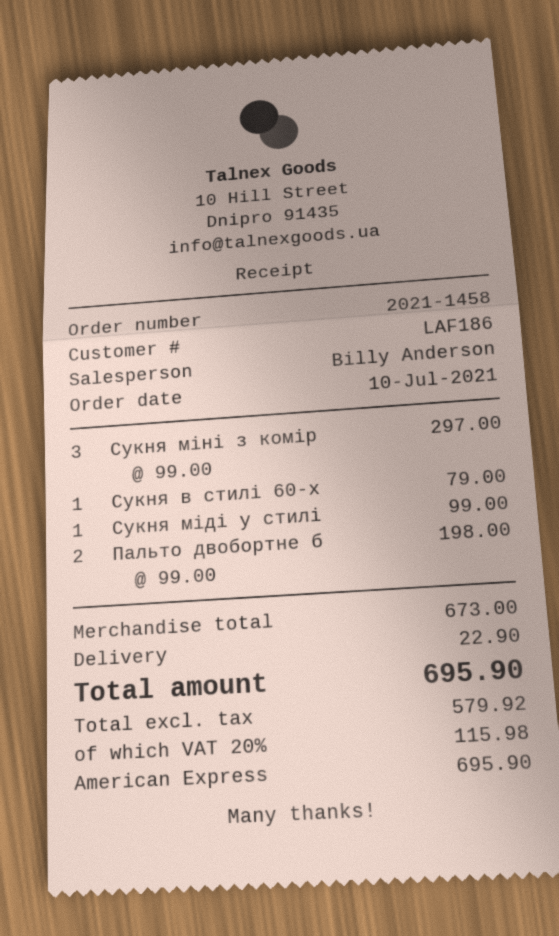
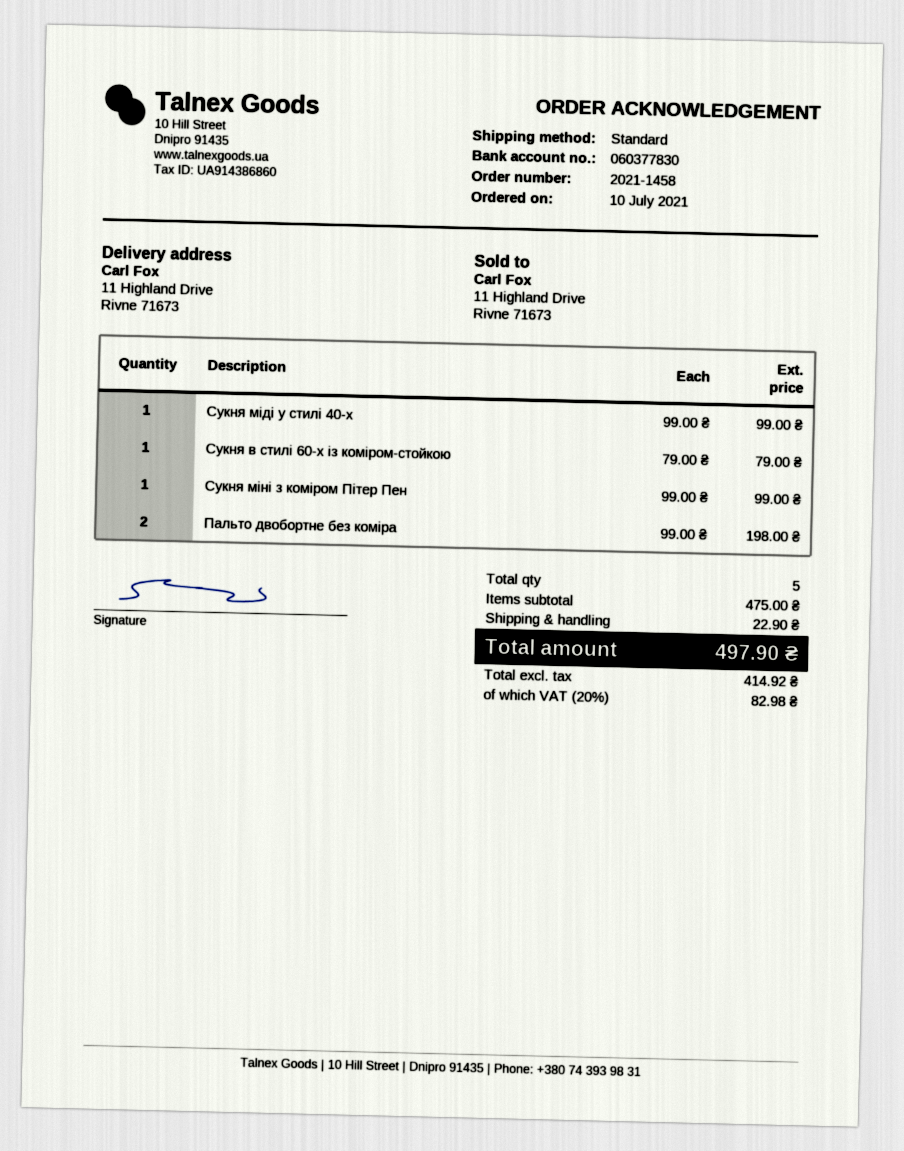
Сукня міні з комір: 3 x 99.00 = 297.00 -> 1 x 99.00 = 99.00
subtotal: 673.00 -> 475.00
net: 579.92 -> 414.92
tax: 20% = 115.98 -> 20% = 82.98
total: 695.90 -> 497.90

